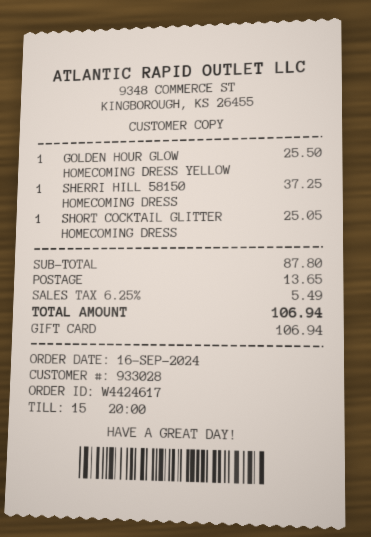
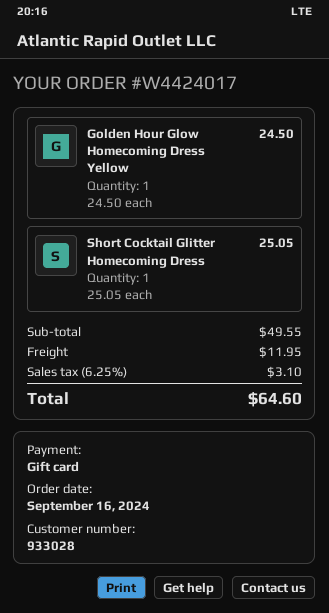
order number: W4424617 -> W4424017
GOLDEN HOUR GLOW HOMECOMING DRESS YELLOW: 1 for 25.50 -> 1 for 24.50
SHERRI HILL 58150 HOMECOMING DRESS: 1 for 37.25 -> none
subtotal: 87.80 -> 49.55
shipping: 13.65 -> 11.95
tax: 6.25% = 5.49 -> 6.25% = 3.10
total: 106.94 -> 64.60

